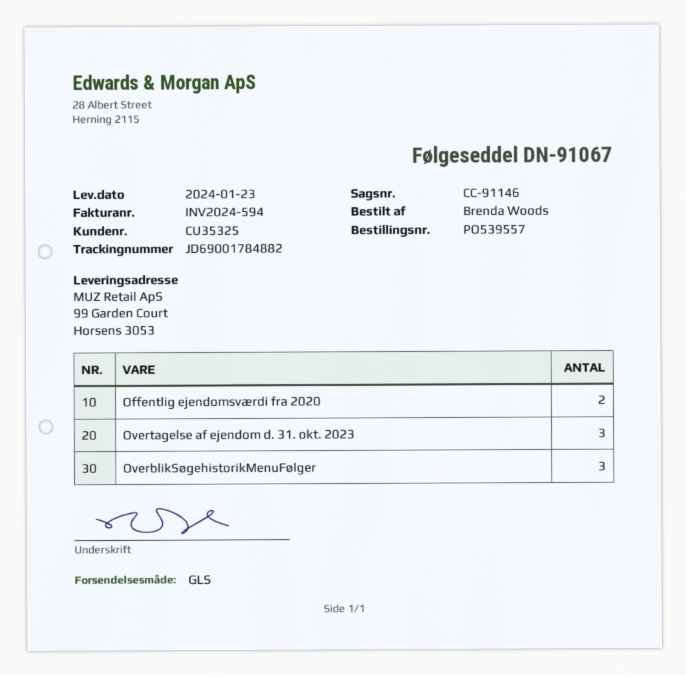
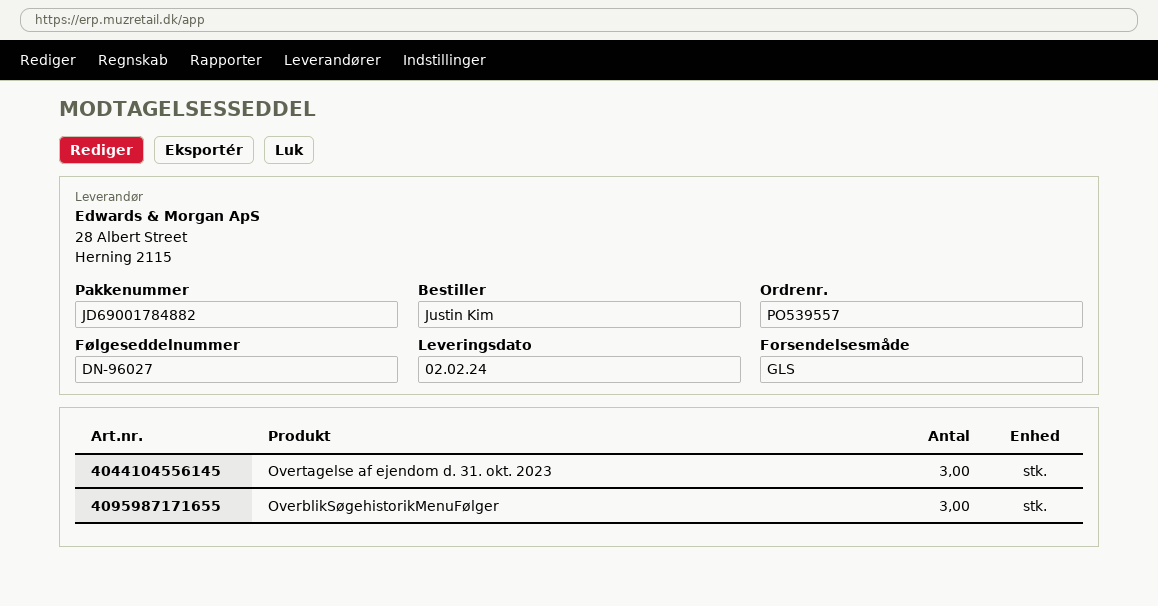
delivery note number: DN-91067 -> DN-96027
delivery date: 2024-01-23 -> 2024-02-02
ordered by: Brenda Woods -> Justin Kim
Offentlig ejendomsværdi fra 2020: 2 -> none

